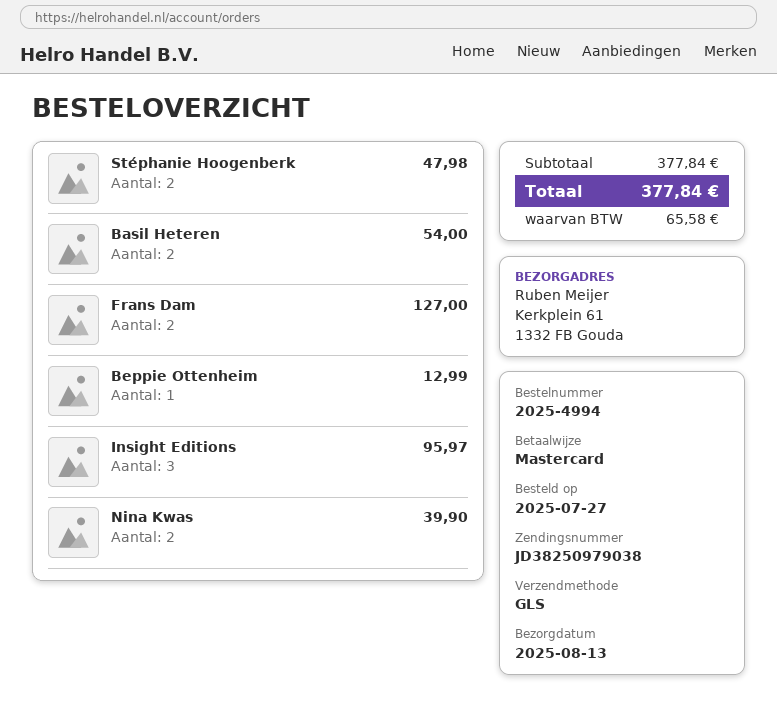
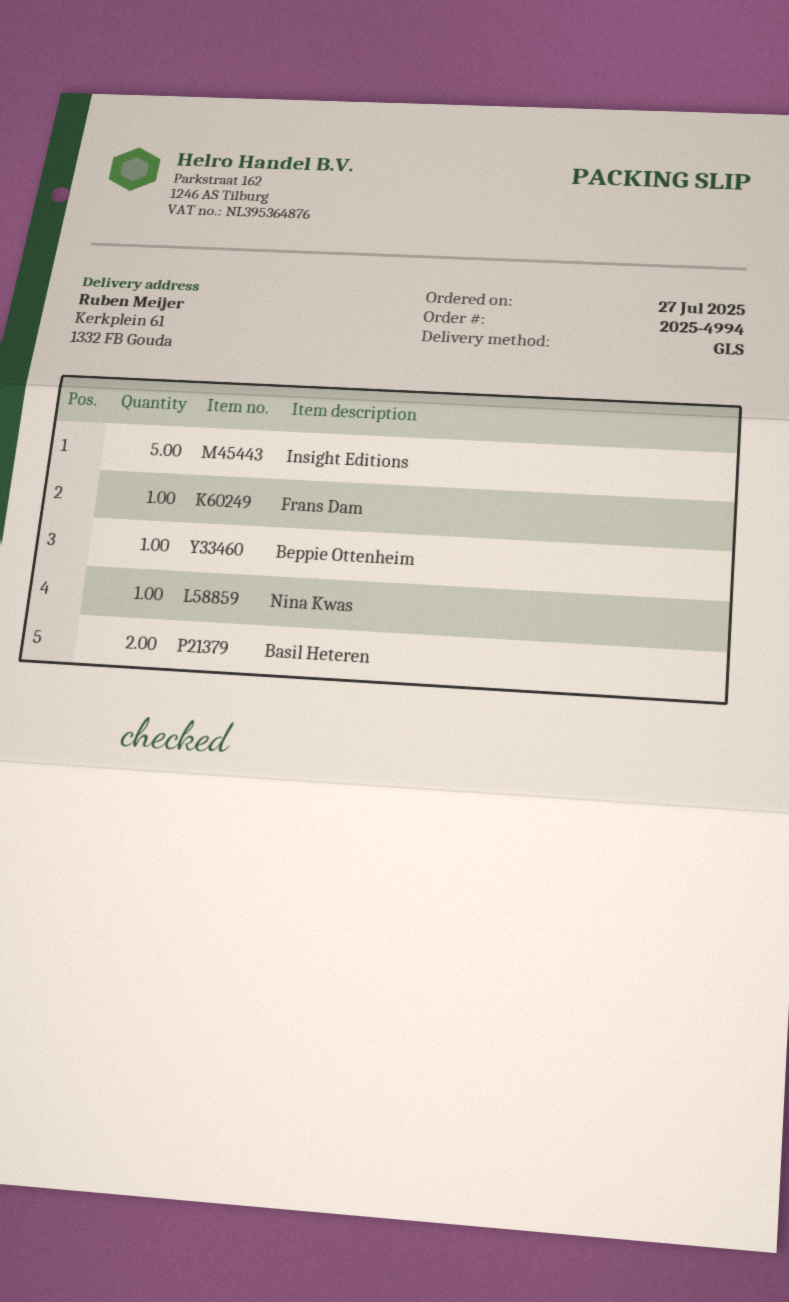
Stéphanie Hoogenberk: 2 -> none
Frans Dam: 2 -> 1
Insight Editions: 3 -> 5
Nina Kwas: 2 -> 1

